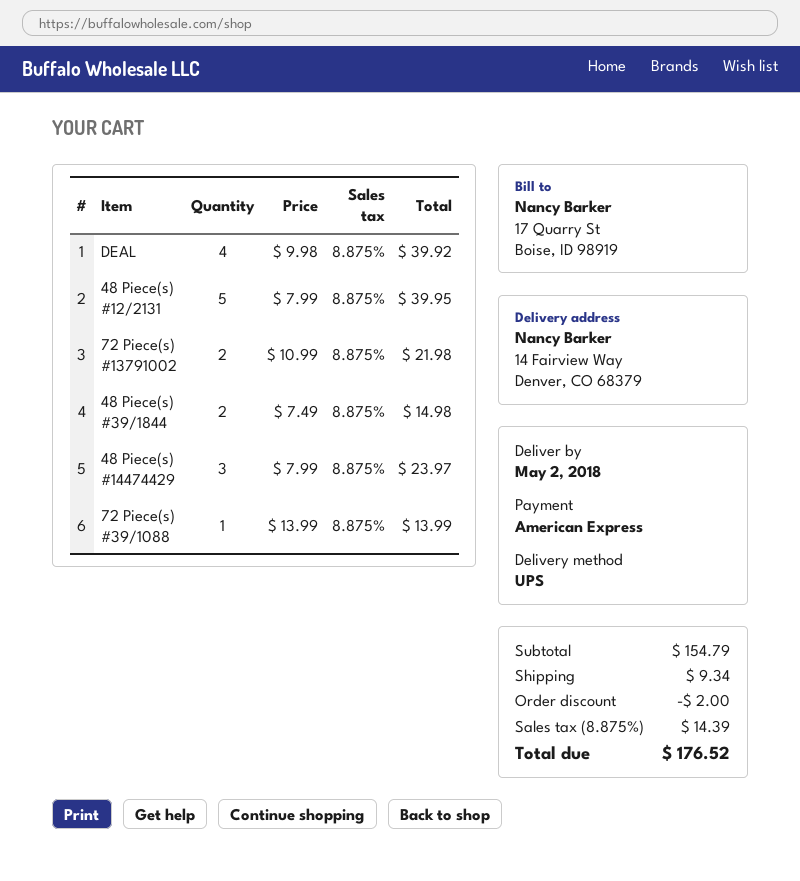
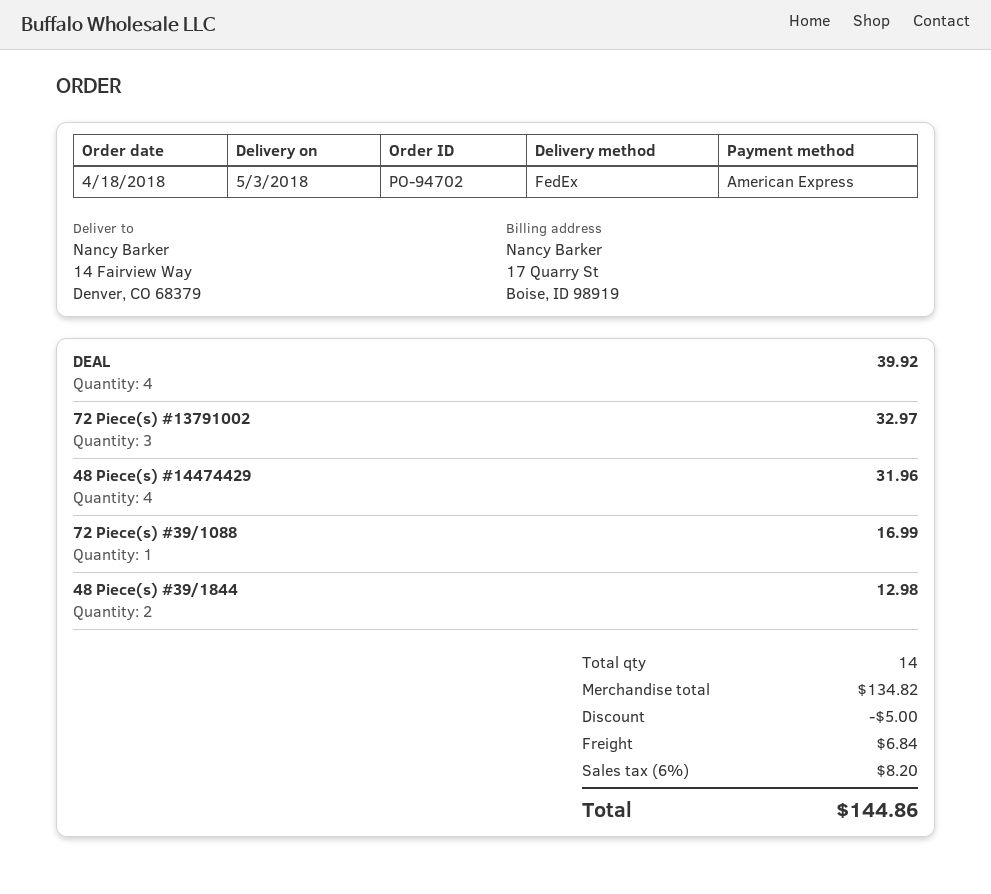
delivery date: 2018-05-02 -> 2018-05-03
shipping method: UPS -> FedEx
48 Piece(s) #12/2131: 5 for 39.95 -> none
72 Piece(s) #13791002: 2 for 21.98 -> 3 for 32.97
48 Piece(s) #39/1844: 2 for 14.98 -> 2 for 12.98
48 Piece(s) #14474429: 3 for 23.97 -> 4 for 31.96
72 Piece(s) #39/1088: 1 for 13.99 -> 1 for 16.99
subtotal: 154.79 -> 134.82
discount: 2.00 -> 5.00
shipping: 9.34 -> 6.84
tax: 8.875% = 14.39 -> 6% = 8.20
total: 176.52 -> 144.86

